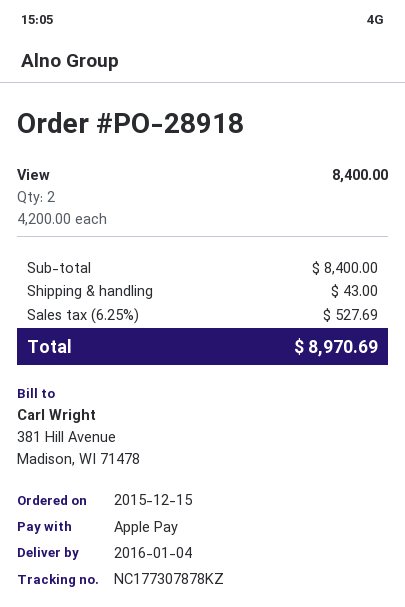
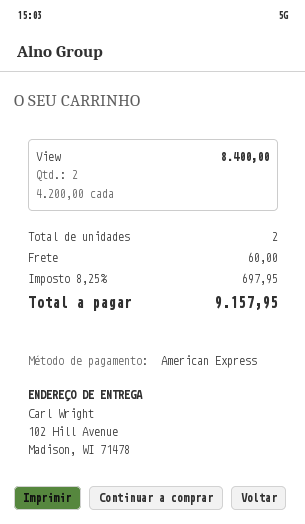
payment method: Apple Pay -> American Express
shipping: 43.00 -> 60.00
tax: 6.25% = 527.69 -> 8.25% = 697.95
total: 8970.69 -> 9157.95

